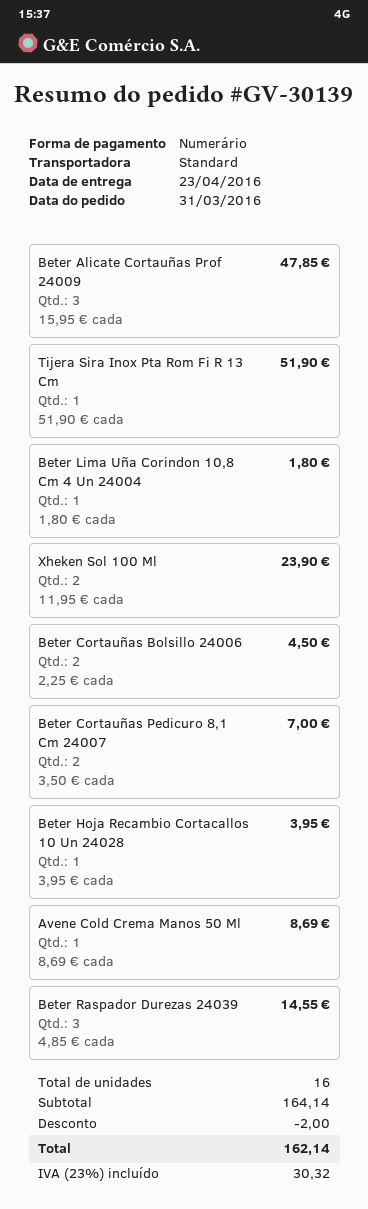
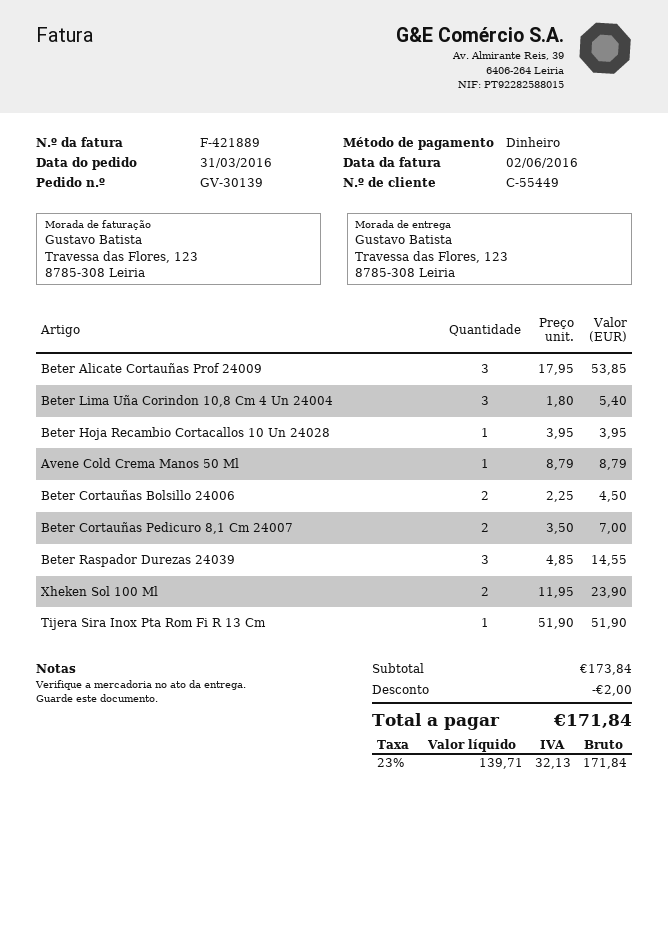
Beter Alicate Cortauñas Prof 24009: 3 x 15.95 = 47.85 -> 3 x 17.95 = 53.85
Beter Lima Uña Corindon 10,8 Cm 4 Un 24004: 1 x 1.80 = 1.80 -> 3 x 1.80 = 5.40
Avene Cold Crema Manos 50 Ml: 1 x 8.69 = 8.69 -> 1 x 8.79 = 8.79
subtotal: 164.14 -> 173.84
tax: 23% = 30.32 -> 23% = 32.13
total: 162.14 -> 171.84

